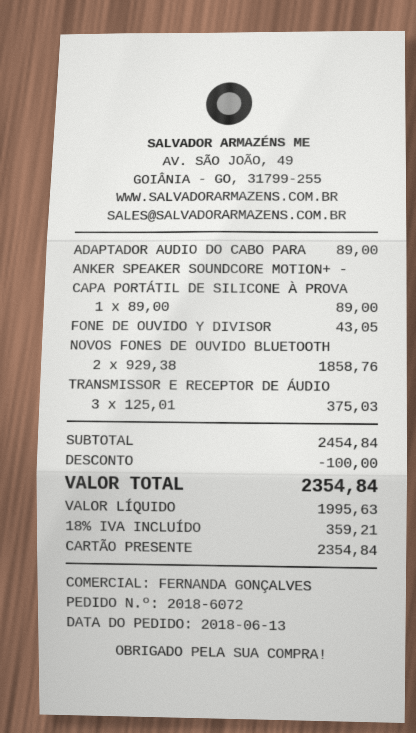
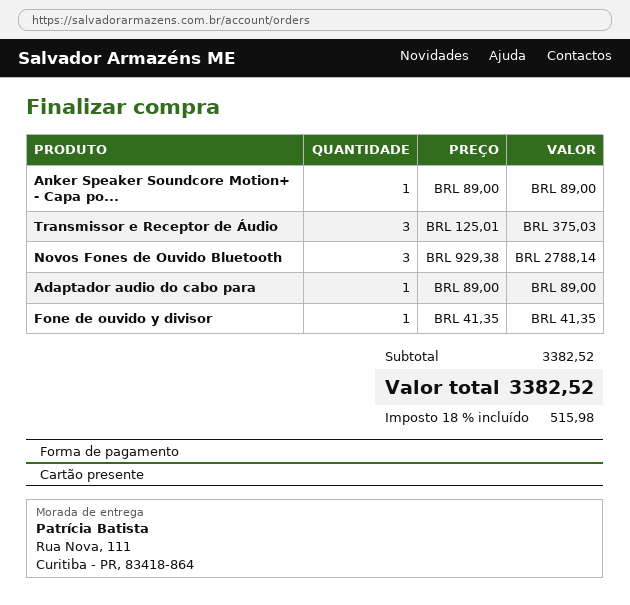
FONE DE OUVIDO Y DIVISOR: 1 x 43.05 = 43.05 -> 1 x 41.35 = 41.35
NOVOS FONES DE OUVIDO BLUETOOTH: 2 x 929.38 = 1858.76 -> 3 x 929.38 = 2788.14
subtotal: 2454.84 -> 3382.52
discount: 100.00 -> none
tax: 18% = 359.21 -> 18% = 515.98
total: 2354.84 -> 3382.52

